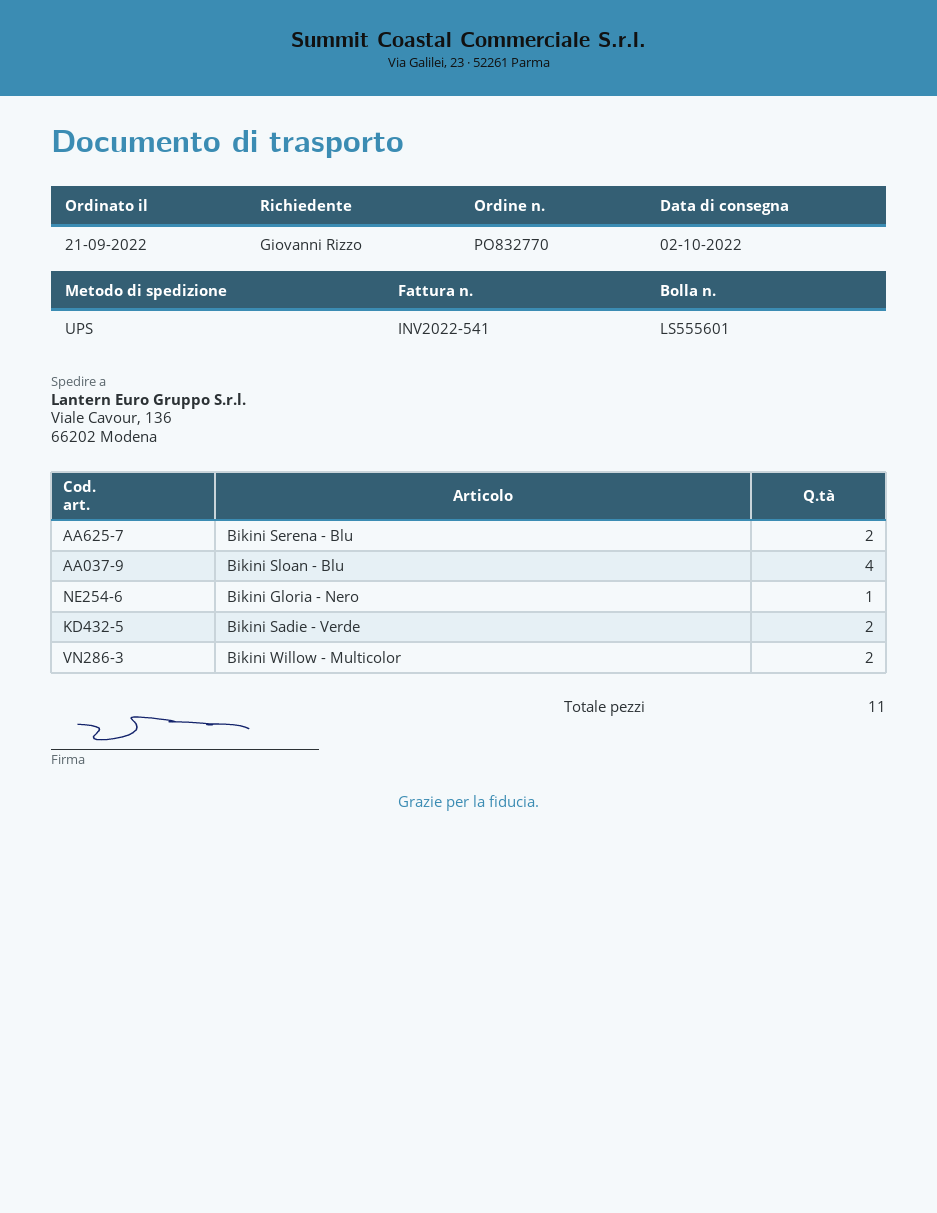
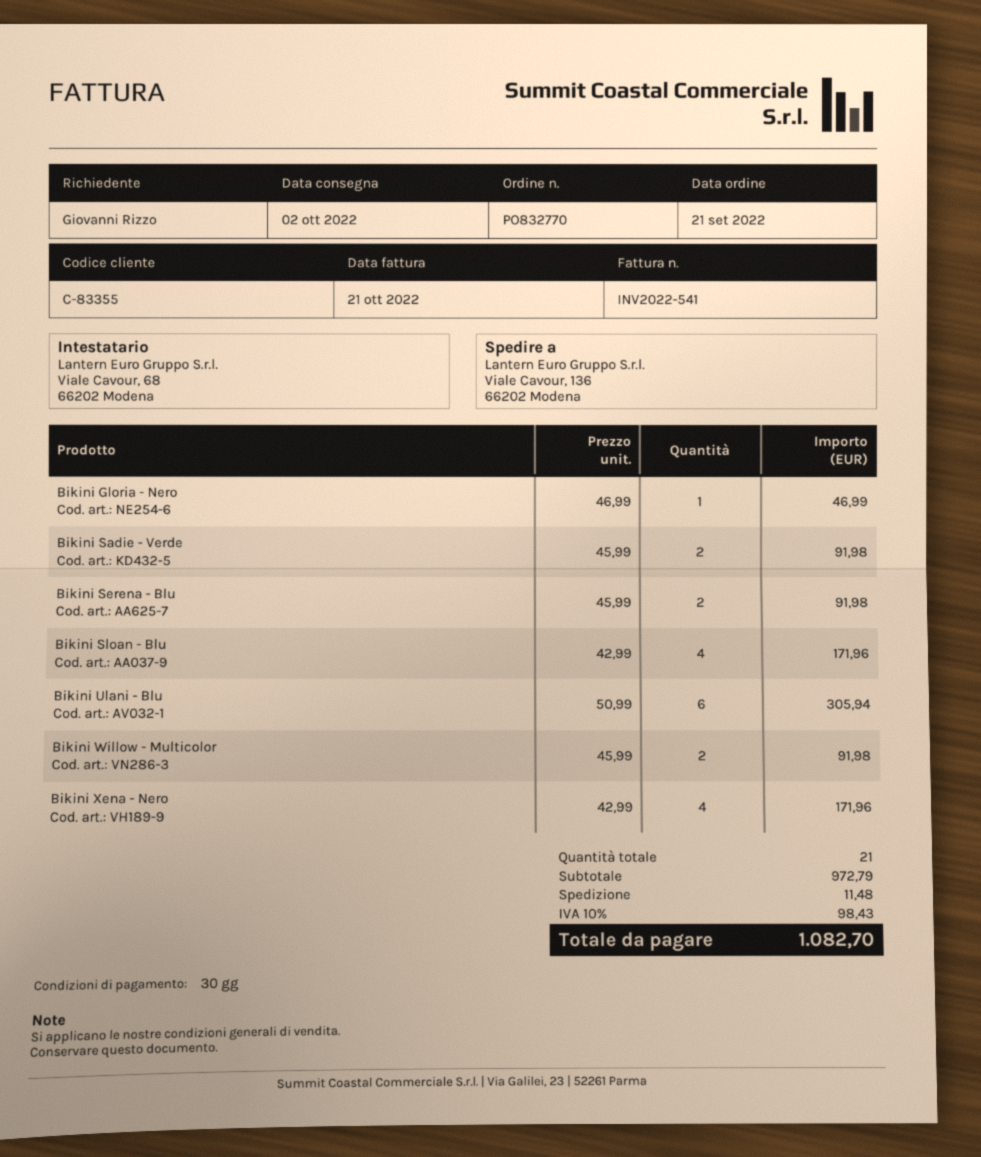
Bikini Ulani - Blu: none -> 6
Bikini Xena - Nero: none -> 4
total quantity: 11 -> 21

